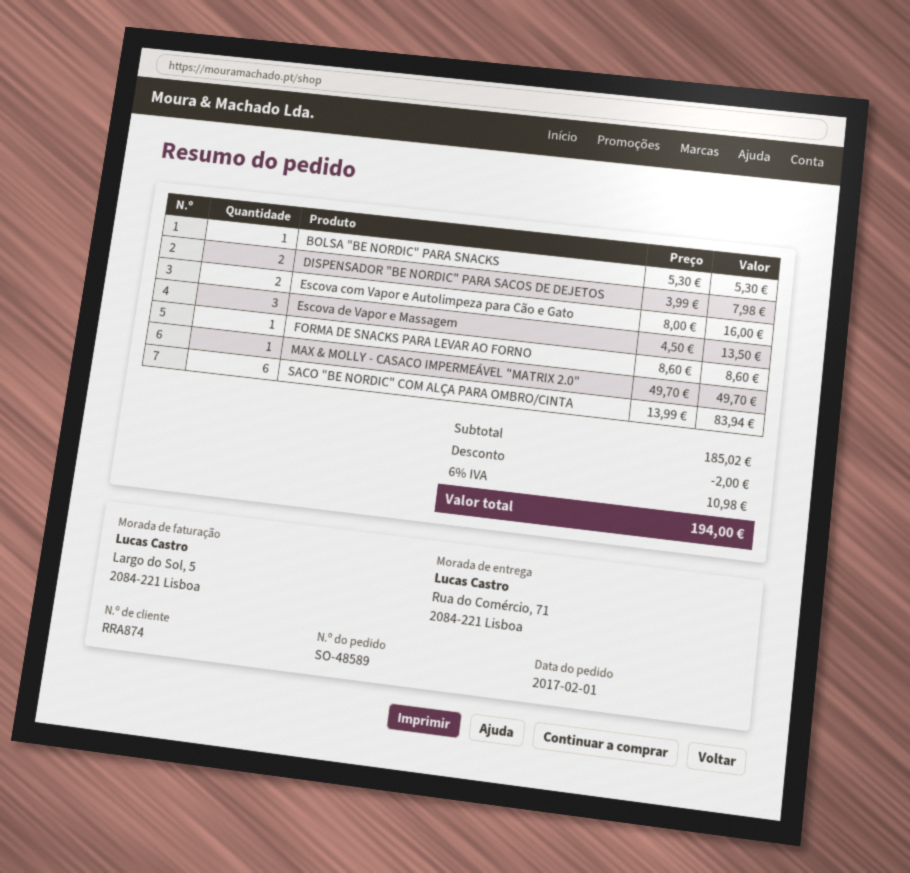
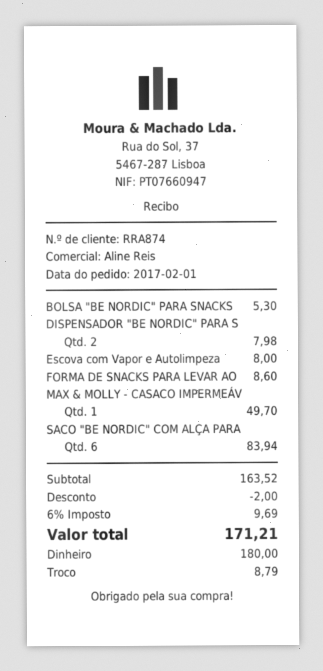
Escova com Vapor e Autolimpeza para Cão e Gato: 2 for 16.00 -> 1 for 8.00
Escova de Vapor e Massagem: 3 for 13.50 -> none
subtotal: 185.02 -> 163.52
tax: 6% = 10.98 -> 6% = 9.69
total: 194.00 -> 171.21

